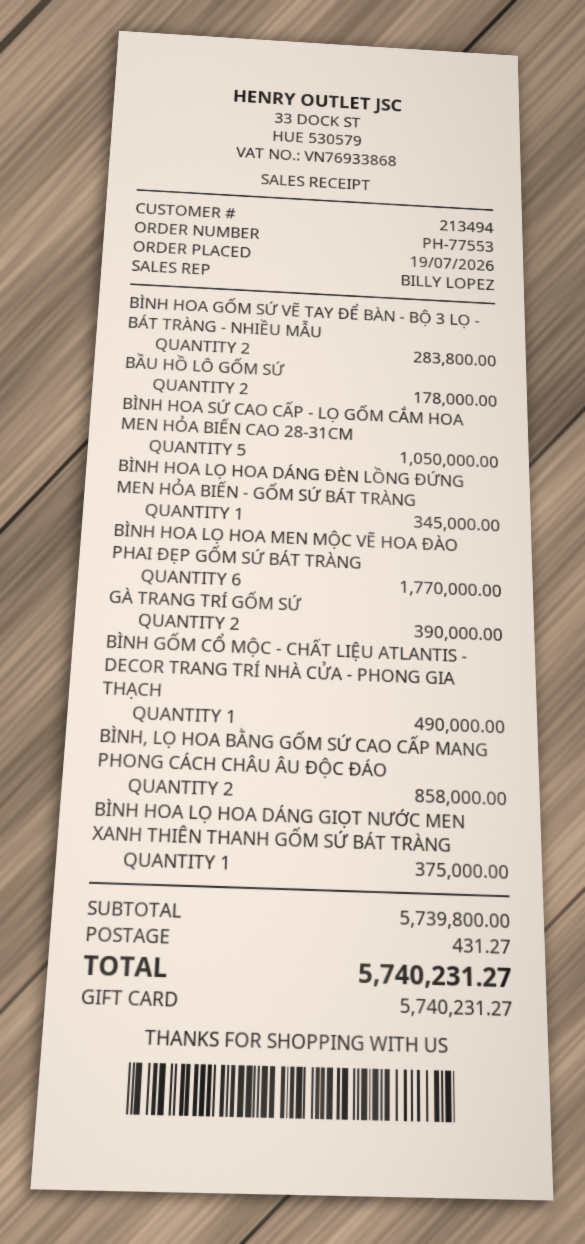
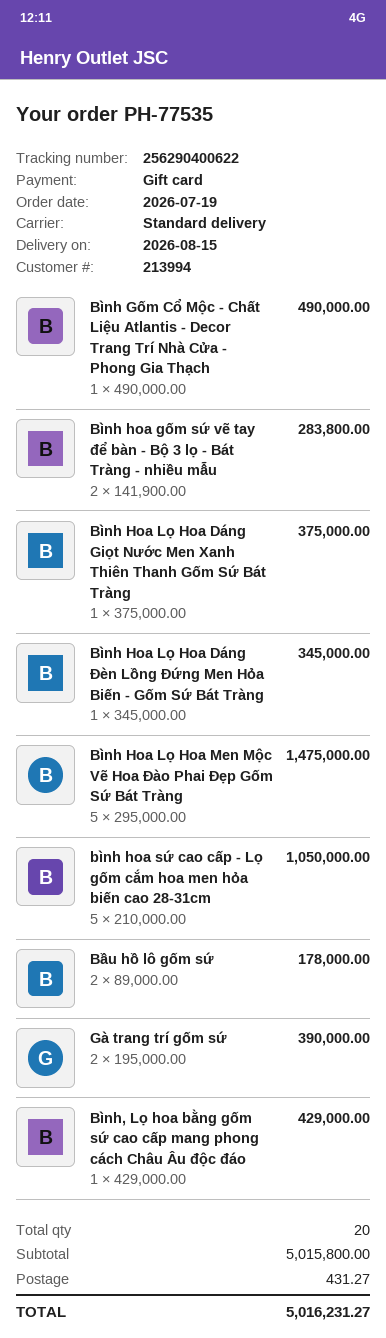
order number: PH-77553 -> PH-77535
customer number: 213494 -> 213994
BÌNH HOA LỌ HOA MEN MỘC VẼ HOA ĐÀO PHAI ĐẸP GỐM SỨ BÁT TRÀNG: 6 for 1770000.00 -> 5 for 1475000.00
BÌNH, LỌ HOA BẰNG GỐM SỨ CAO CẤP MANG PHONG CÁCH CHÂU ÂU ĐỘC ĐÁO: 2 for 858000.00 -> 1 for 429000.00
subtotal: 5739800.00 -> 5015800.00
total: 5740231.27 -> 5016231.27

